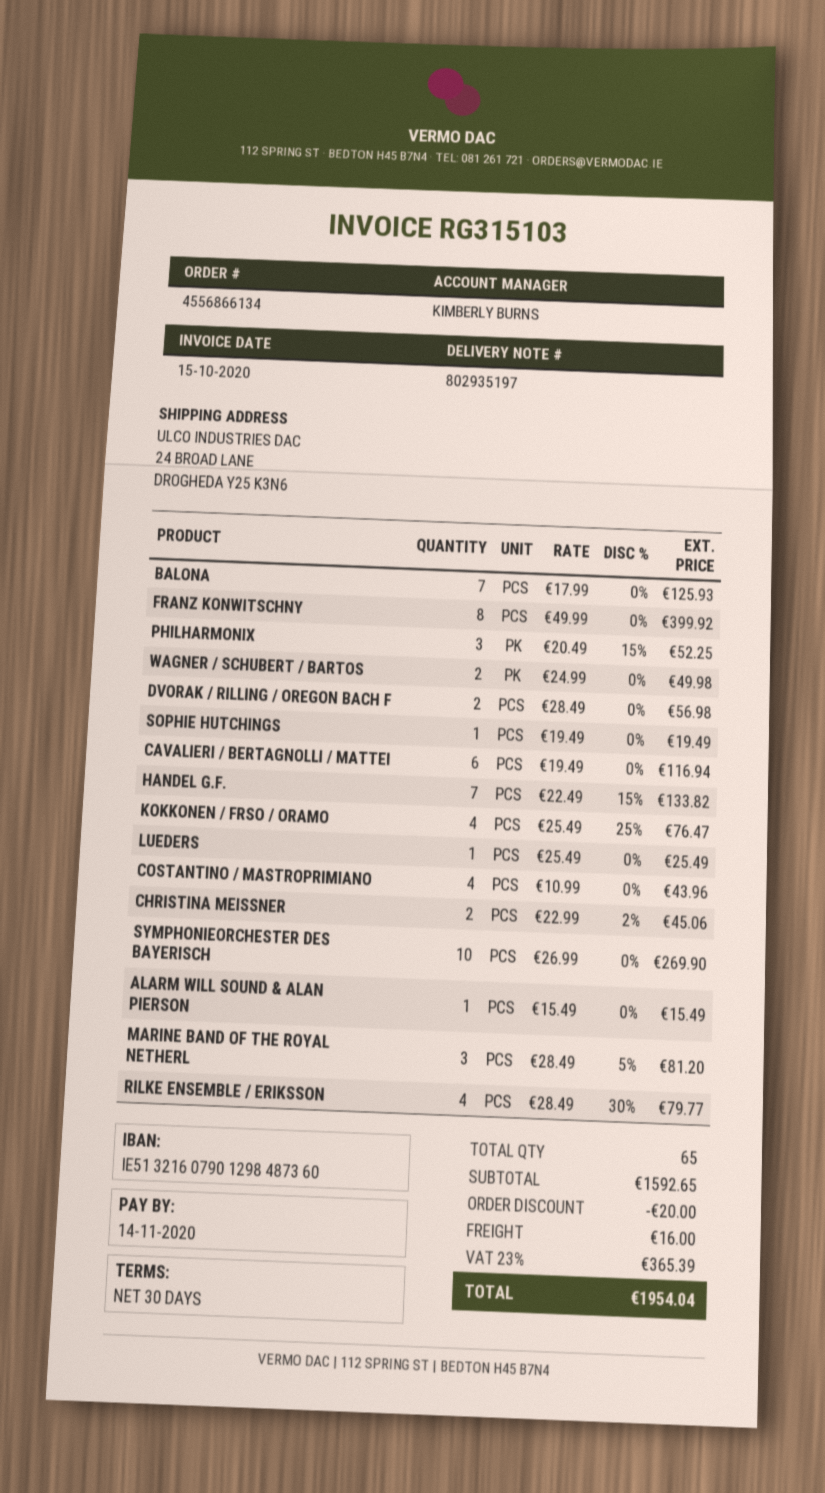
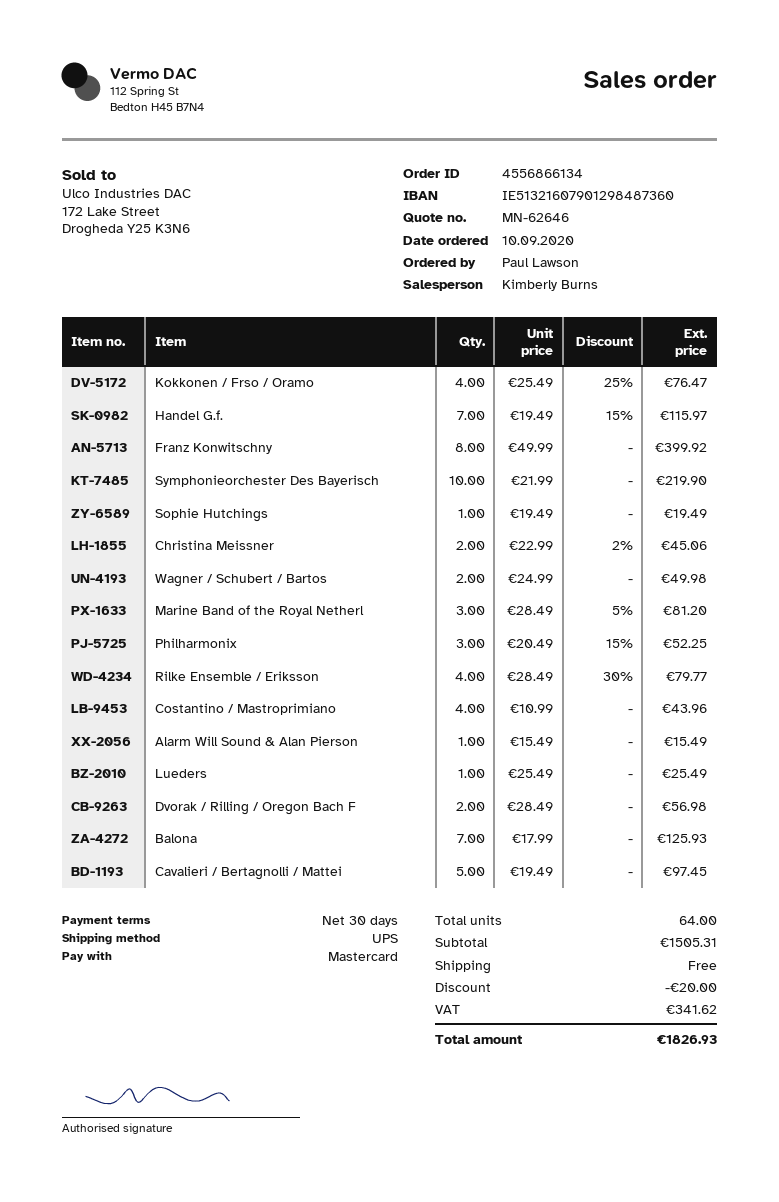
CAVALIERI / BERTAGNOLLI / MATTEI: 6 x 19.49 = 116.94 -> 5 x 19.49 = 97.45
HANDEL G.F.: 7 x 22.49 - 15% = 133.82 -> 7 x 19.49 - 15% = 115.97
SYMPHONIEORCHESTER DES BAYERISCH: 10 x 26.99 = 269.90 -> 10 x 21.99 = 219.90
total quantity: 65 -> 64
subtotal: 1592.65 -> 1505.31
shipping: 16.00 -> 0.00
tax: 365.39 -> 341.62
total: 1954.04 -> 1826.93

